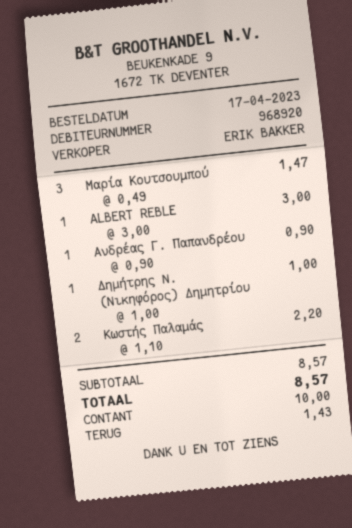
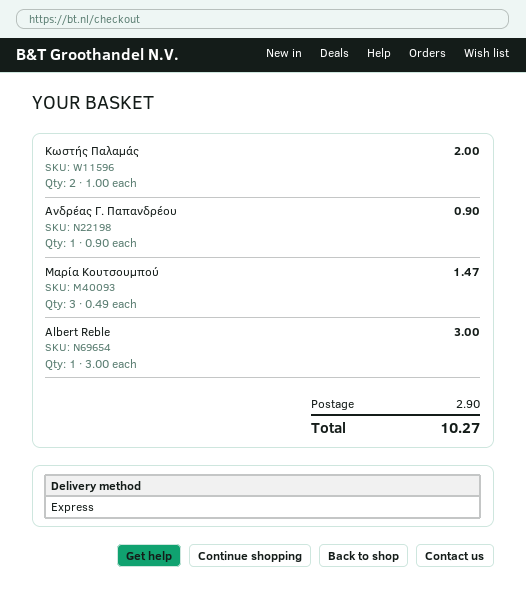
Δημήτρης Ν. (Νικηφόρος) Δημητρίου: 1 x 1.00 = 1.00 -> none
Κωστής Παλαμάς: 2 x 1.10 = 2.20 -> 2 x 1.00 = 2.00
shipping: none -> 2.90
total: 8.57 -> 10.27

